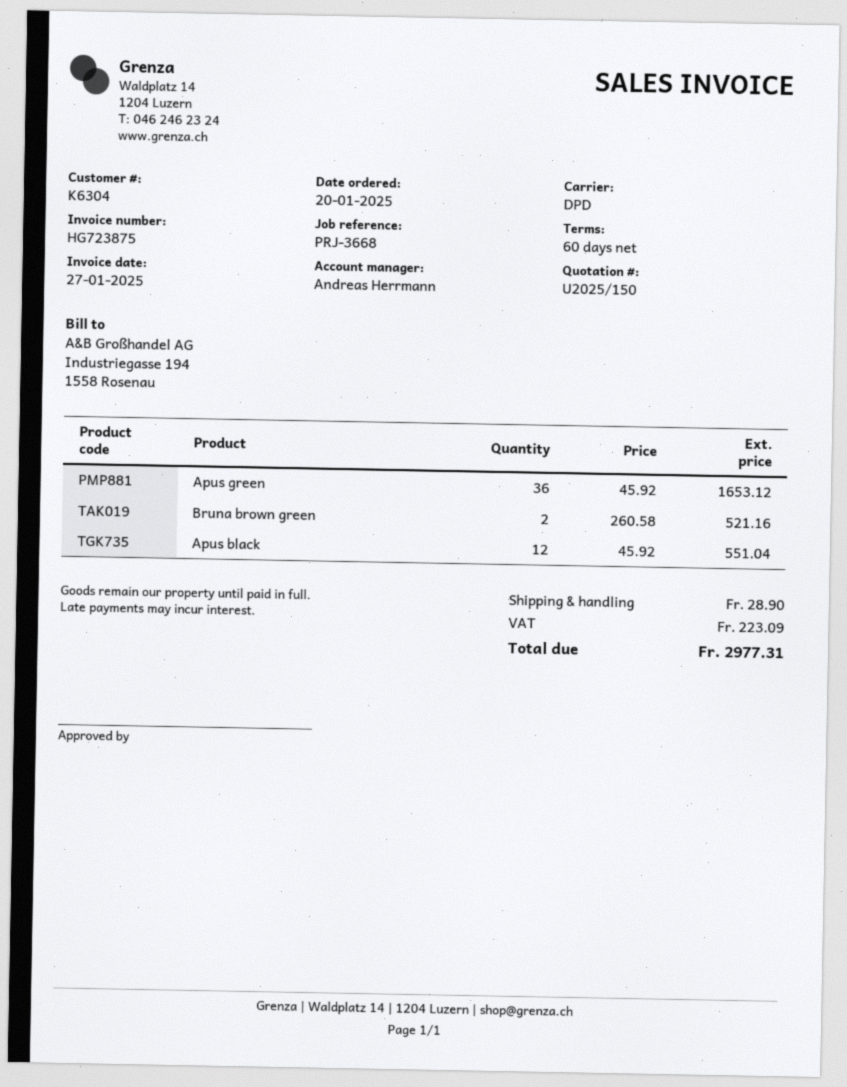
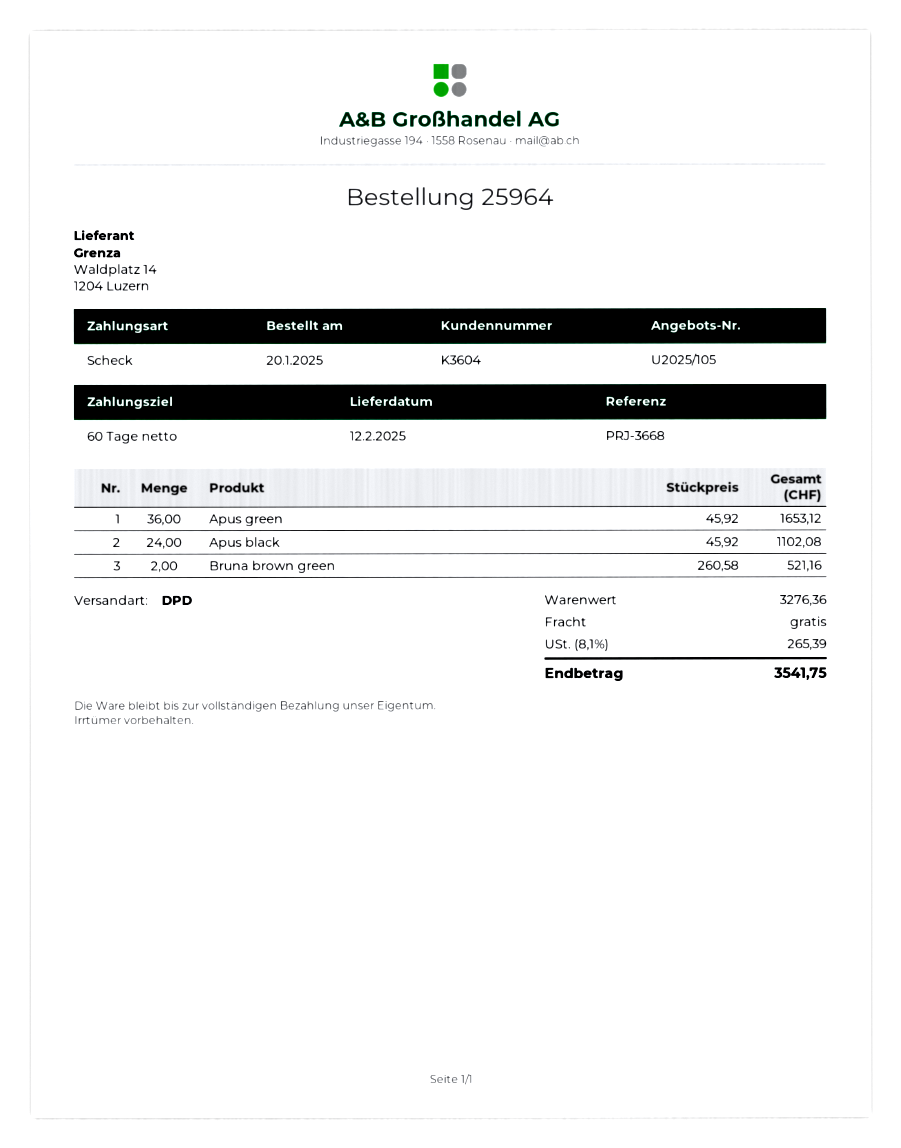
quote number: U2025/150 -> U2025/105
customer number: K6304 -> K3604
Apus black: 12 x 45.92 = 551.04 -> 24 x 45.92 = 1102.08
shipping: 28.90 -> 0.00
tax: 223.09 -> 265.39
total: 2977.31 -> 3541.75

